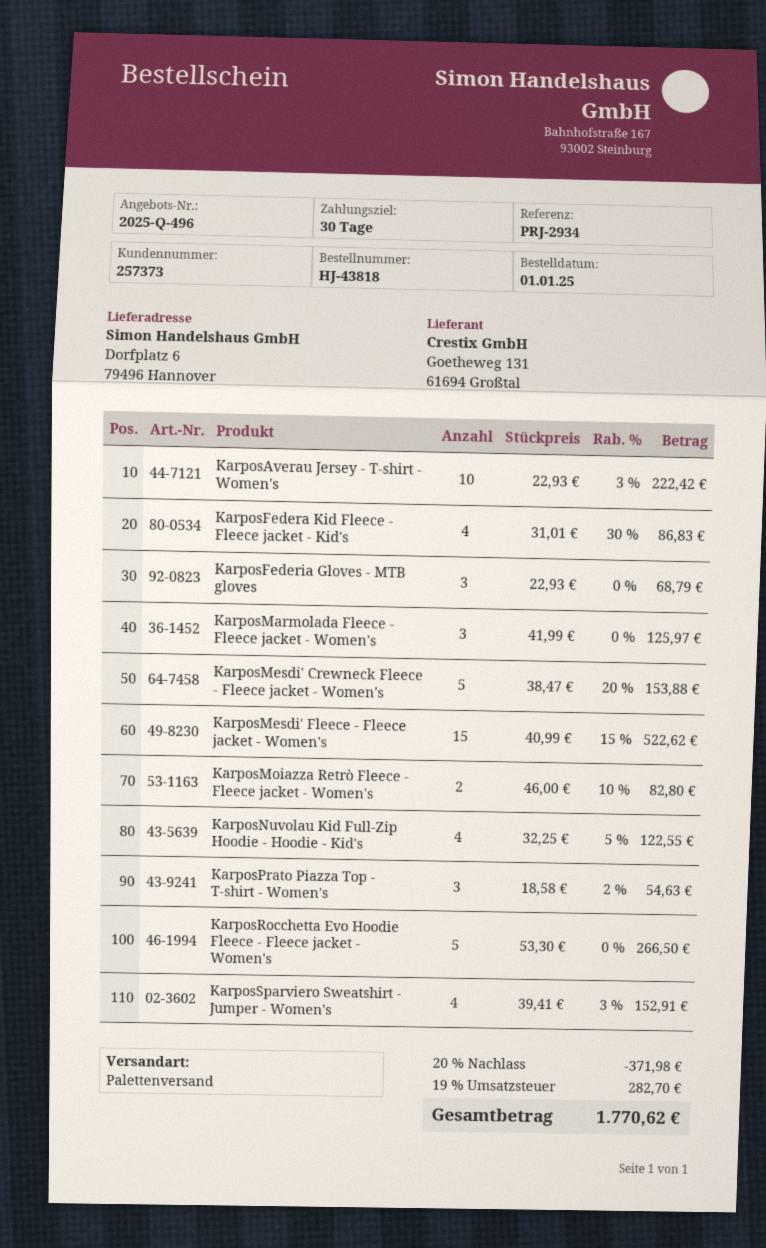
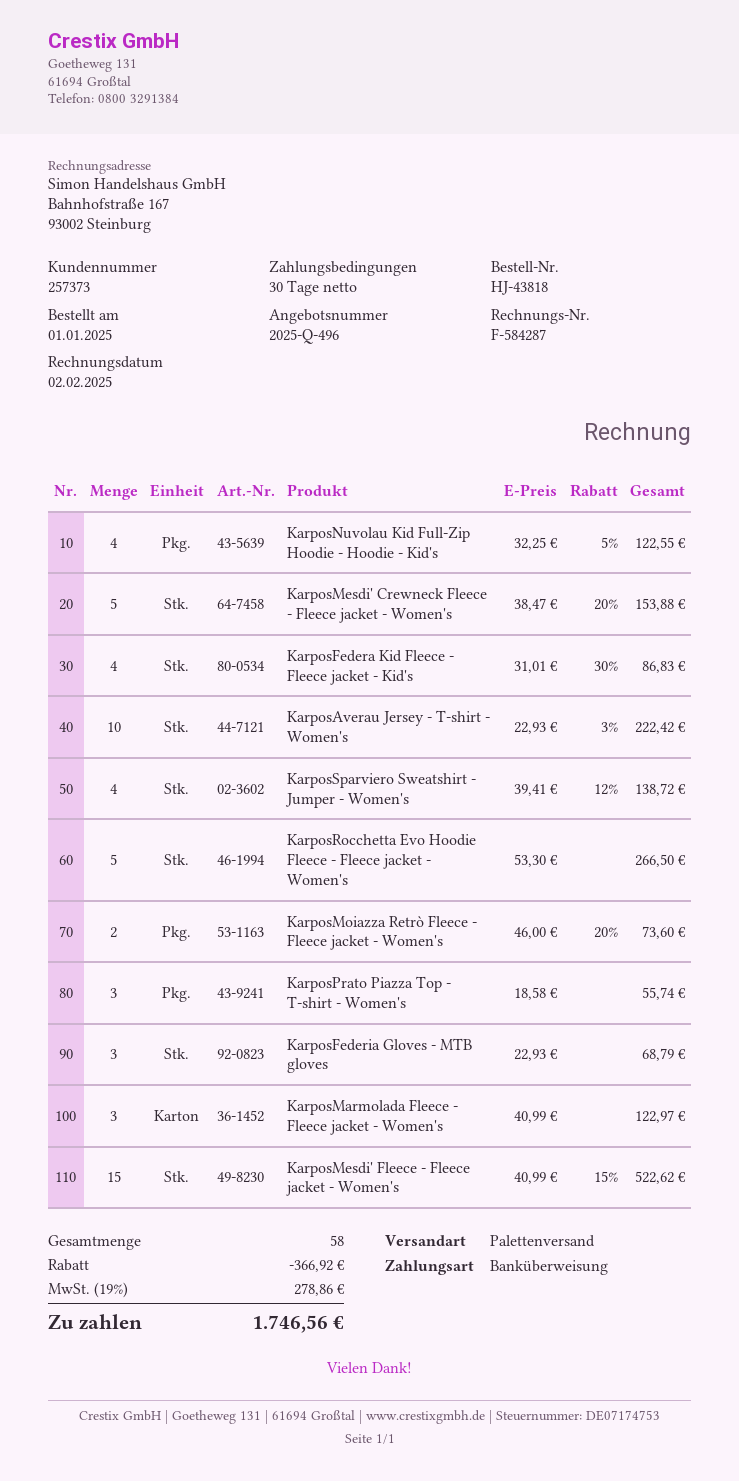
KarposMarmolada Fleece - Fleece jacket - Women's: 3 x 41.99 = 125.97 -> 3 x 40.99 = 122.97
KarposMoiazza Retrò Fleece - Fleece jacket - Women's: 2 x 46.00 - 10% = 82.80 -> 2 x 46.00 - 20% = 73.60
KarposPrato Piazza Top - T-shirt - Women's: 3 x 18.58 - 2% = 54.63 -> 3 x 18.58 = 55.74
KarposSparviero Sweatshirt - Jumper - Women's: 4 x 39.41 - 3% = 152.91 -> 4 x 39.41 - 12% = 138.72
discount: 371.98 -> 366.92
tax: 19% = 282.70 -> 19% = 278.86
total: 1770.62 -> 1746.56

